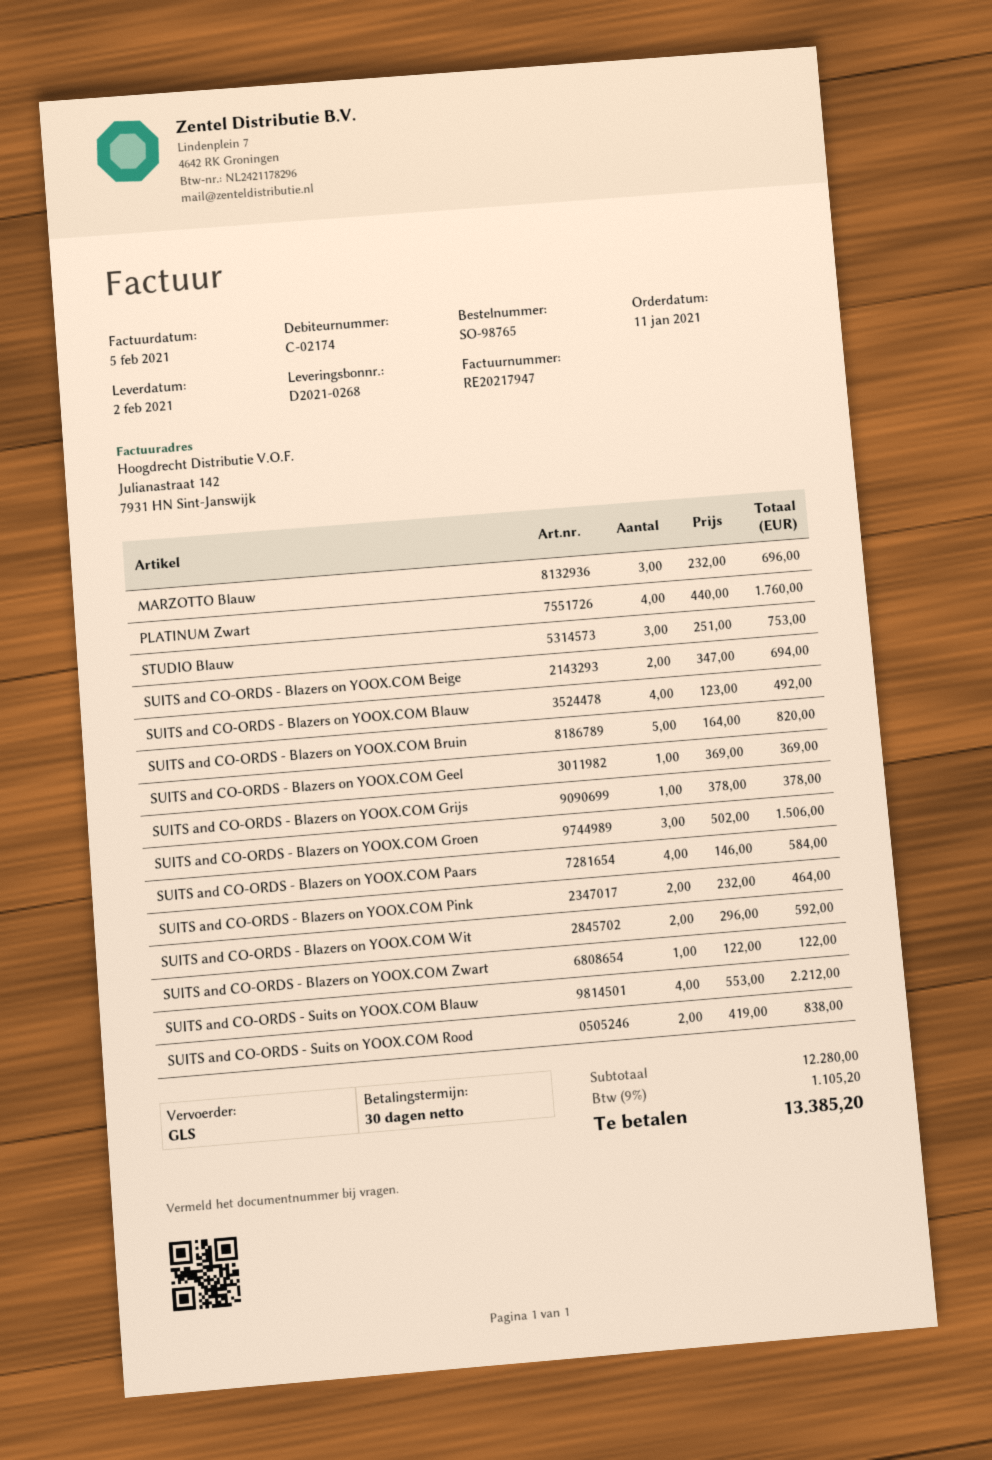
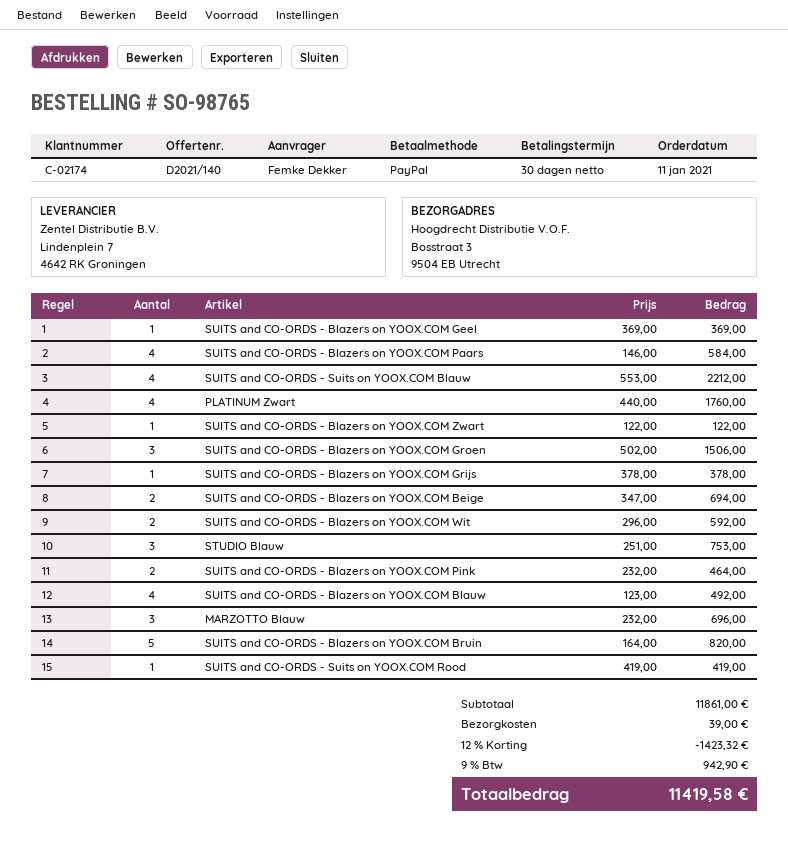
SUITS and CO-ORDS - Suits on YOOX.COM Rood: 2 x 419.00 = 838.00 -> 1 x 419.00 = 419.00
subtotal: 12280.00 -> 11861.00
discount: none -> 12% = 1423.32
shipping: none -> 39.00
tax: 9% = 1105.20 -> 9% = 942.90
total: 13385.20 -> 11419.58

